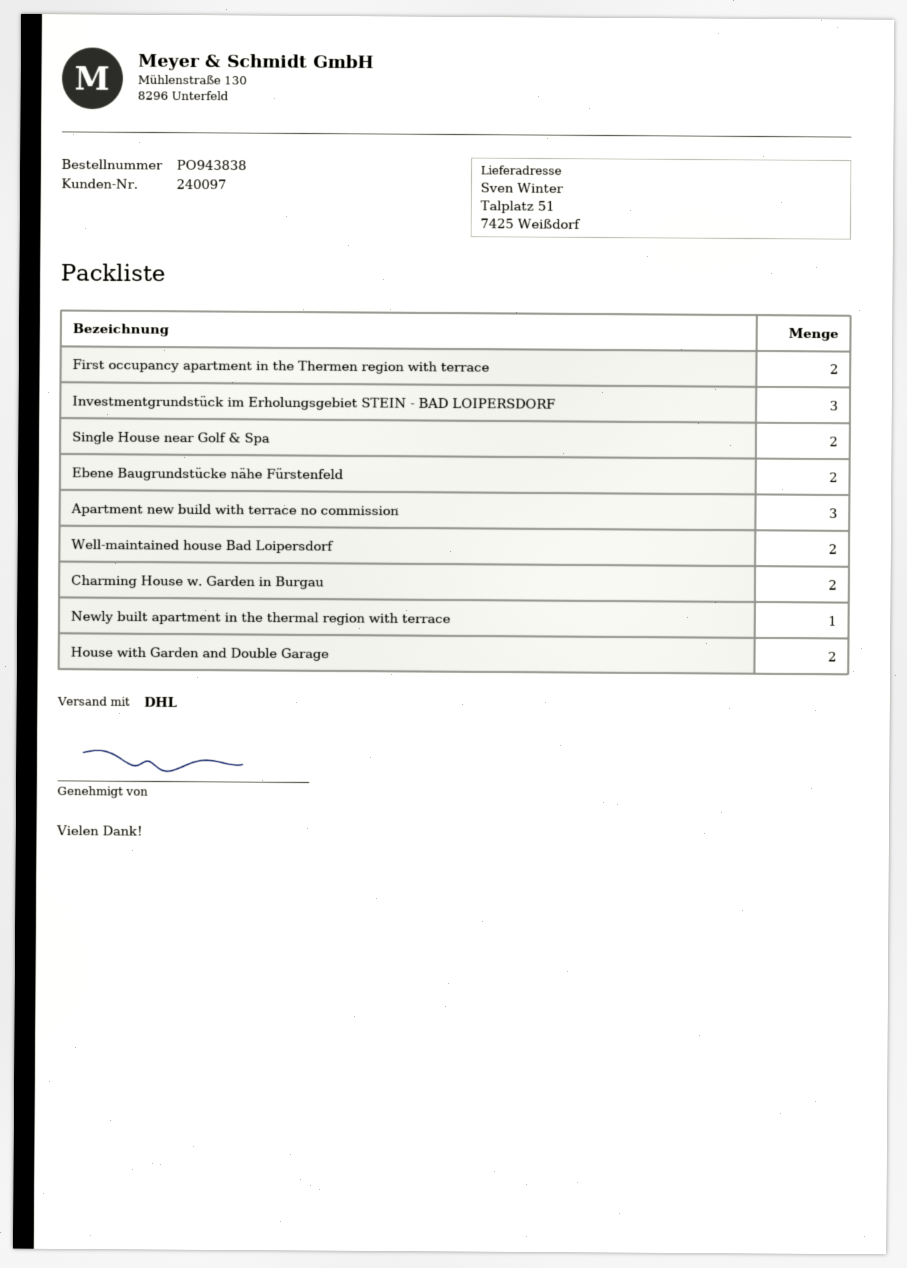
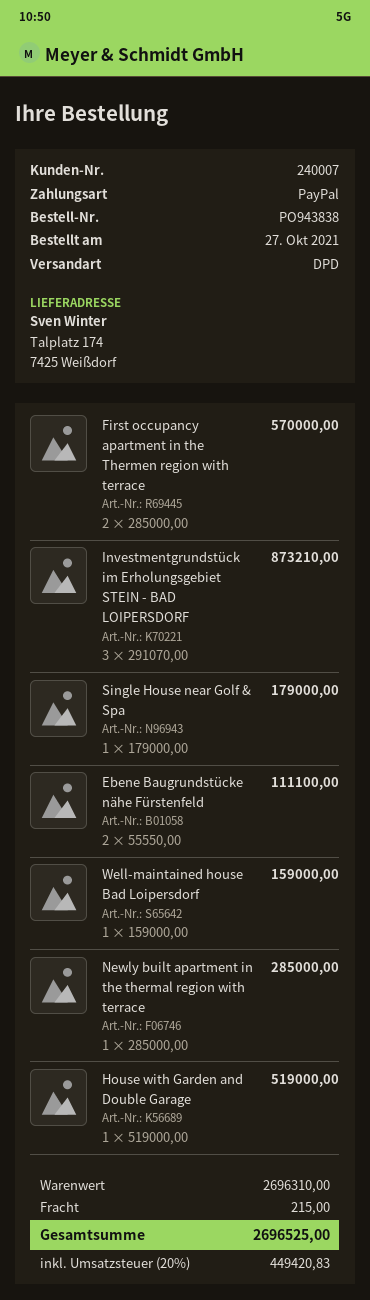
customer number: 240097 -> 240007
shipping method: DHL -> DPD
ship to: Talplatz 51, 7425 Weißdorf -> Talplatz 174, 7425 Weißdorf
Single House near Golf & Spa: 2 -> 1
Apartment new build with terrace no commission: 3 -> none
Well-maintained house Bad Loipersdorf: 2 -> 1
Charming House w. Garden in Burgau: 2 -> none
House with Garden and Double Garage: 2 -> 1

